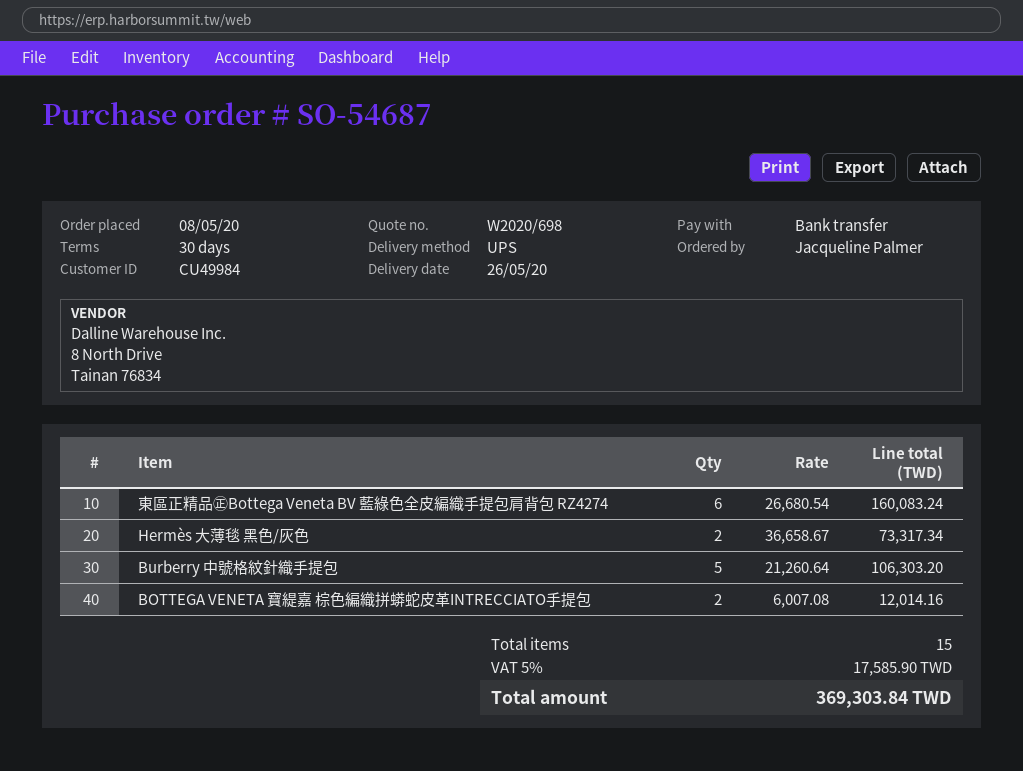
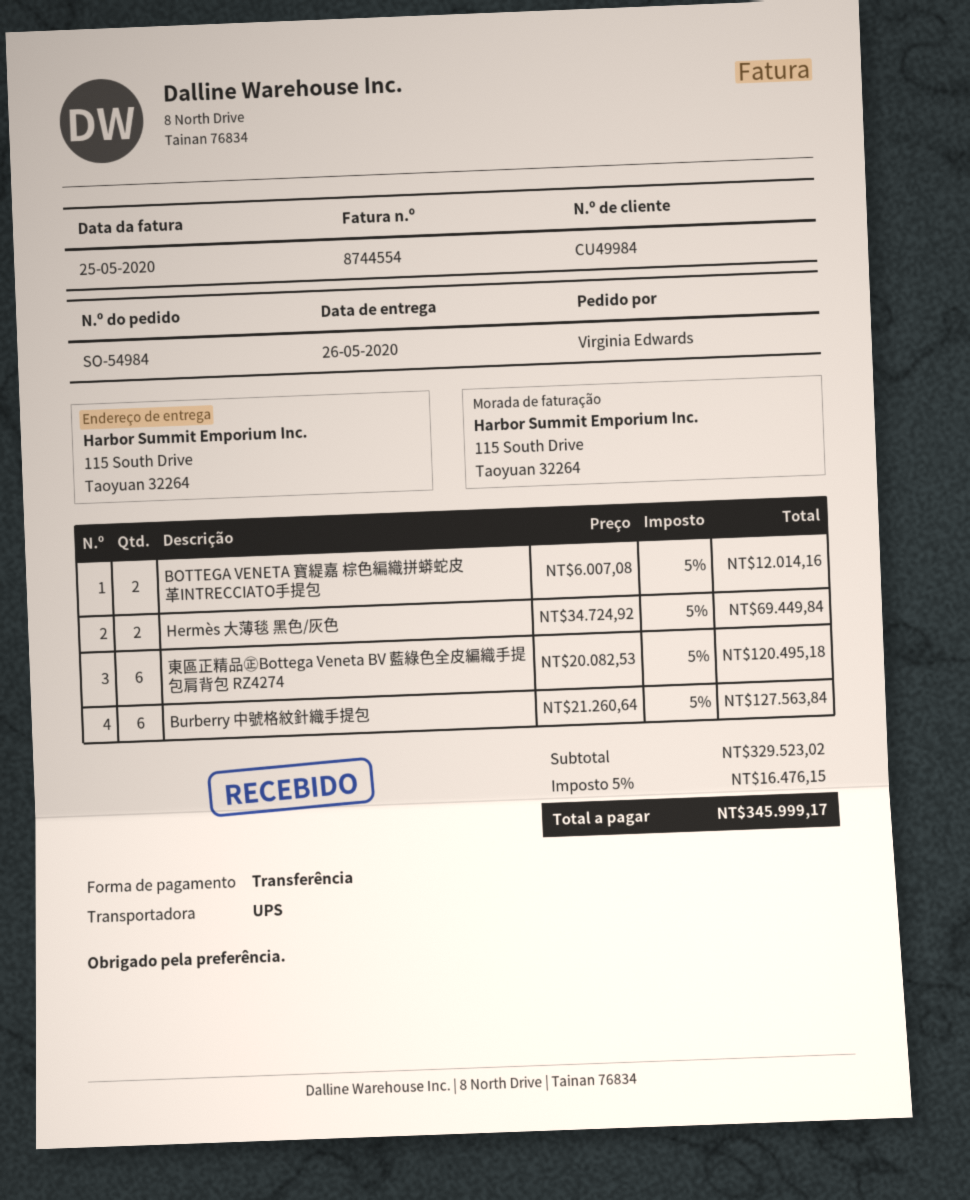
order number: SO-54687 -> SO-54984
ordered by: Jacqueline Palmer -> Virginia Edwards
東區正精品㊣Bottega Veneta BV 藍綠色全皮編織手提包肩背包 RZ4274: 6 x 26680.54 = 160083.24 -> 6 x 20082.53 = 120495.18
Hermès 大薄毯 黑色/灰色: 2 x 36658.67 = 73317.34 -> 2 x 34724.92 = 69449.84
Burberry 中號格紋針織手提包: 5 x 21260.64 = 106303.20 -> 6 x 21260.64 = 127563.84
tax: 5% = 17585.90 -> 5% = 16476.15
total: 369303.84 -> 345999.17

